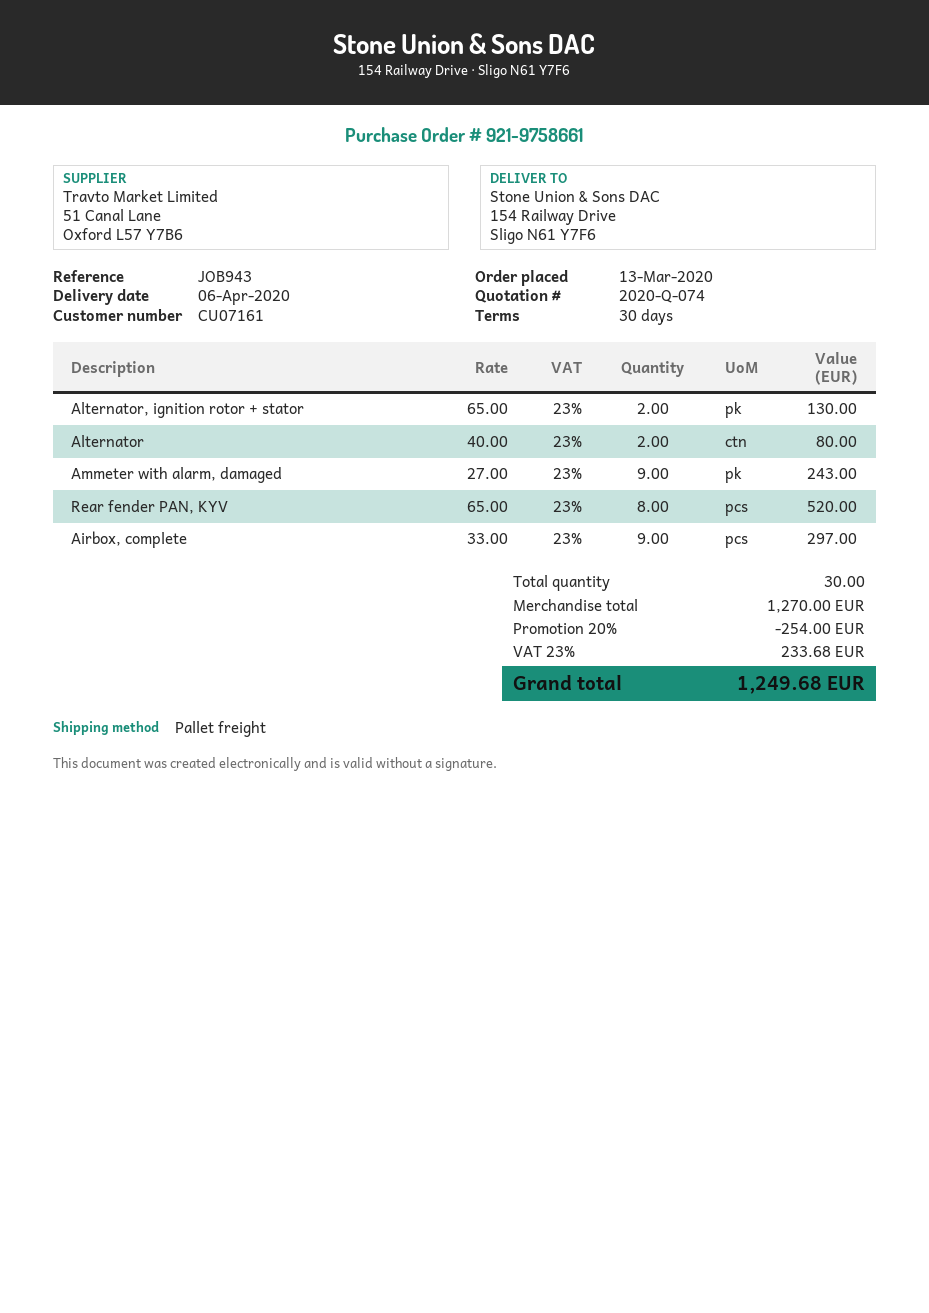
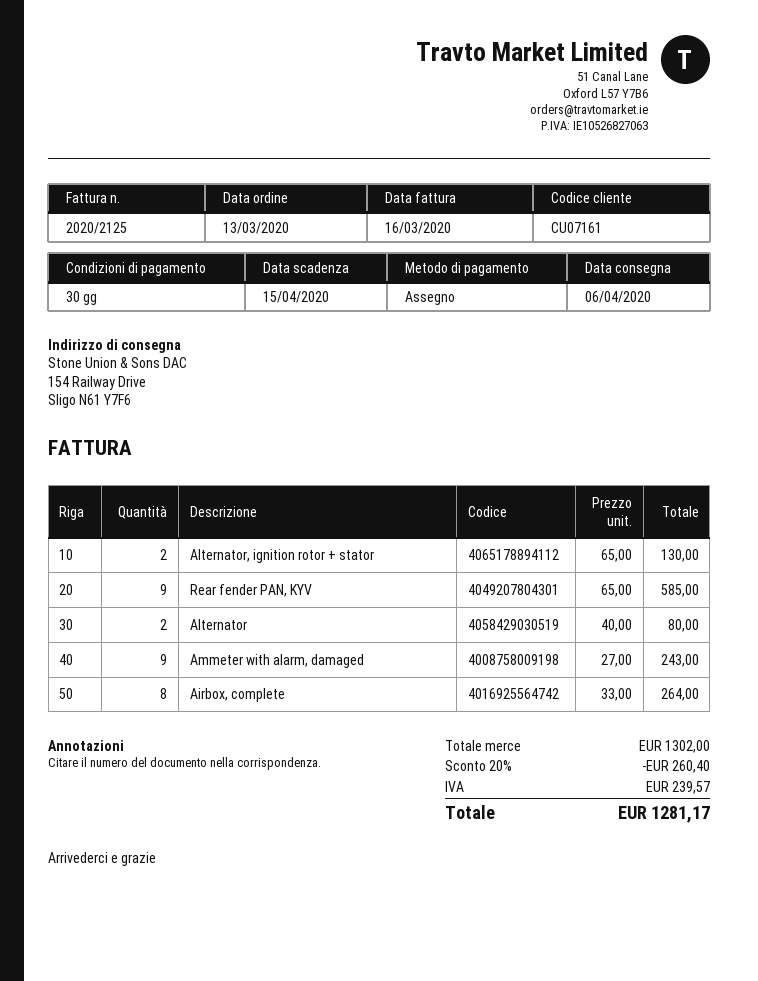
Rear fender PAN, KYV: 8 x 65.00 = 520.00 -> 9 x 65.00 = 585.00
Airbox, complete: 9 x 33.00 = 297.00 -> 8 x 33.00 = 264.00
subtotal: 1270.00 -> 1302.00
discount: 20% = 254.00 -> 20% = 260.40
tax: 233.68 -> 239.57
total: 1249.68 -> 1281.17

